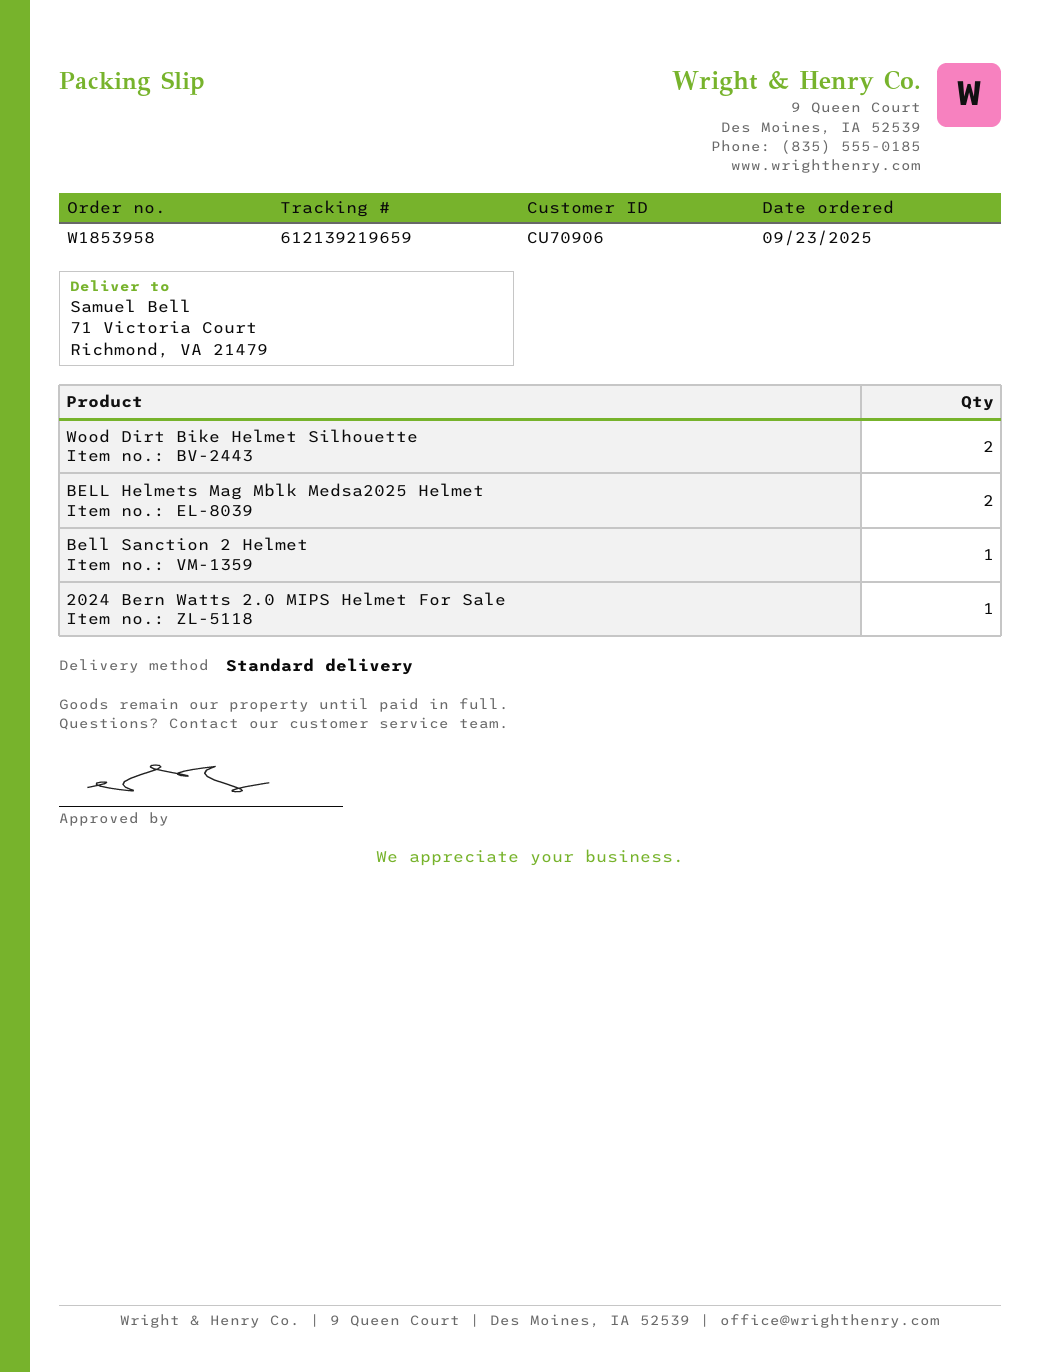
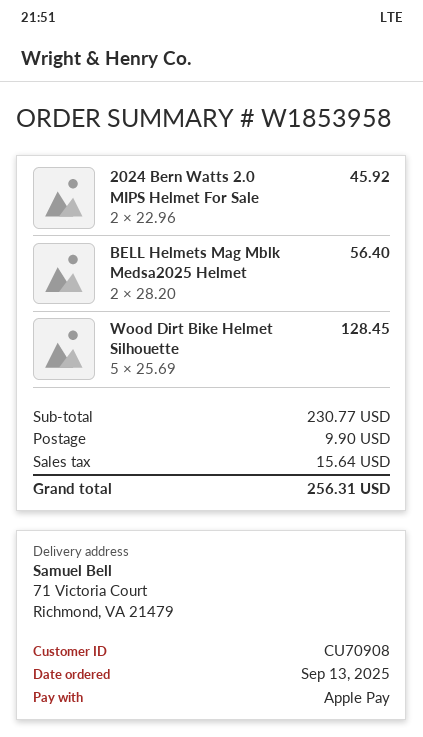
order date: 2025-09-23 -> 2025-09-13
customer number: CU70906 -> CU70908
Wood Dirt Bike Helmet Silhouette: 2 -> 5
Bell Sanction 2 Helmet: 1 -> none
2024 Bern Watts 2.0 MIPS Helmet For Sale: 1 -> 2

